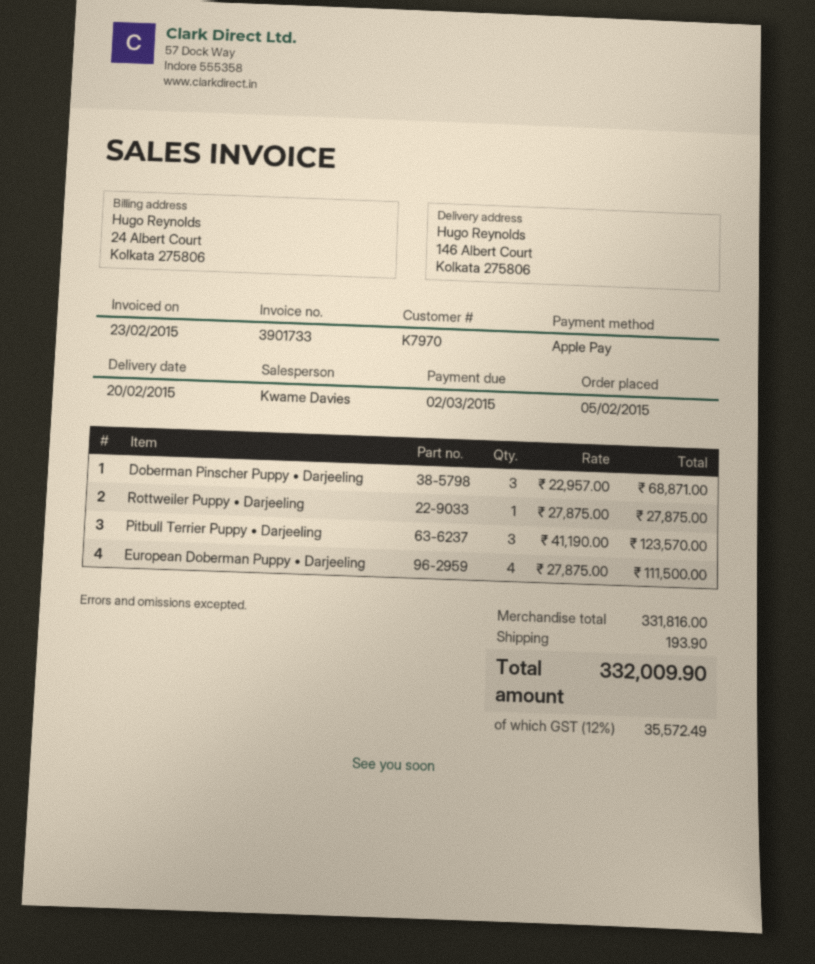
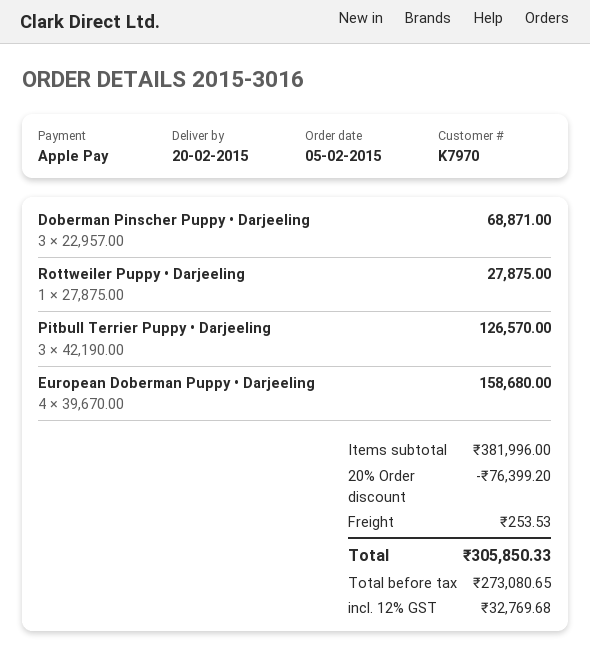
Pitbull Terrier Puppy • Darjeeling: 3 x 41190.00 = 123570.00 -> 3 x 42190.00 = 126570.00
European Doberman Puppy • Darjeeling: 4 x 27875.00 = 111500.00 -> 4 x 39670.00 = 158680.00
subtotal: 331816.00 -> 381996.00
discount: none -> 20% = 76399.20
shipping: 193.90 -> 253.53
tax: 12% = 35572.49 -> 12% = 32769.68
total: 332009.90 -> 305850.33

